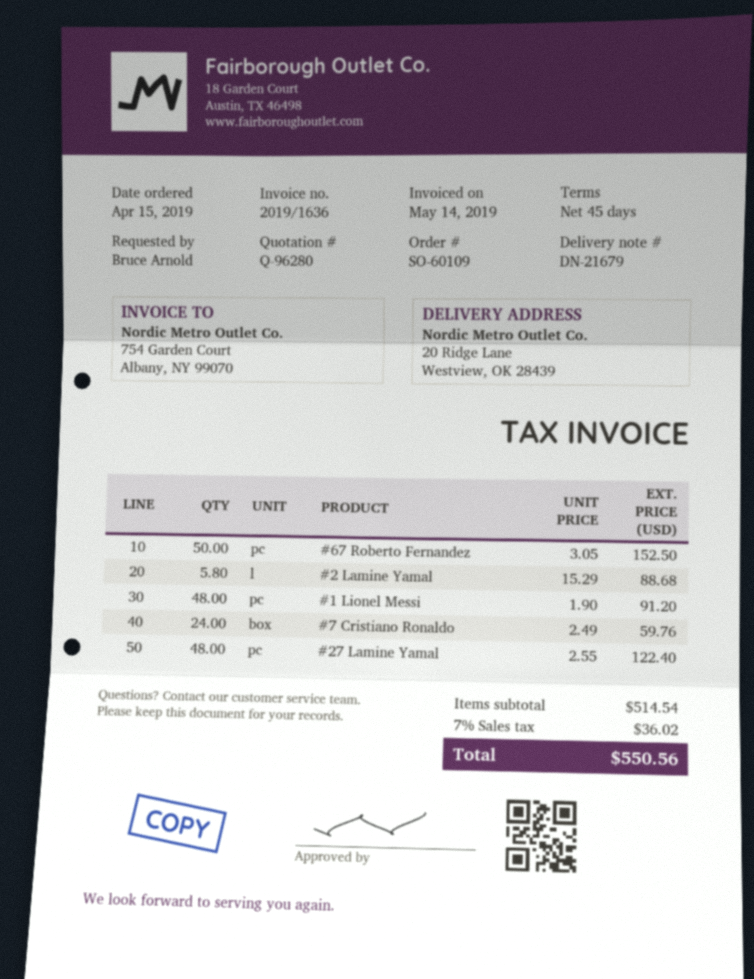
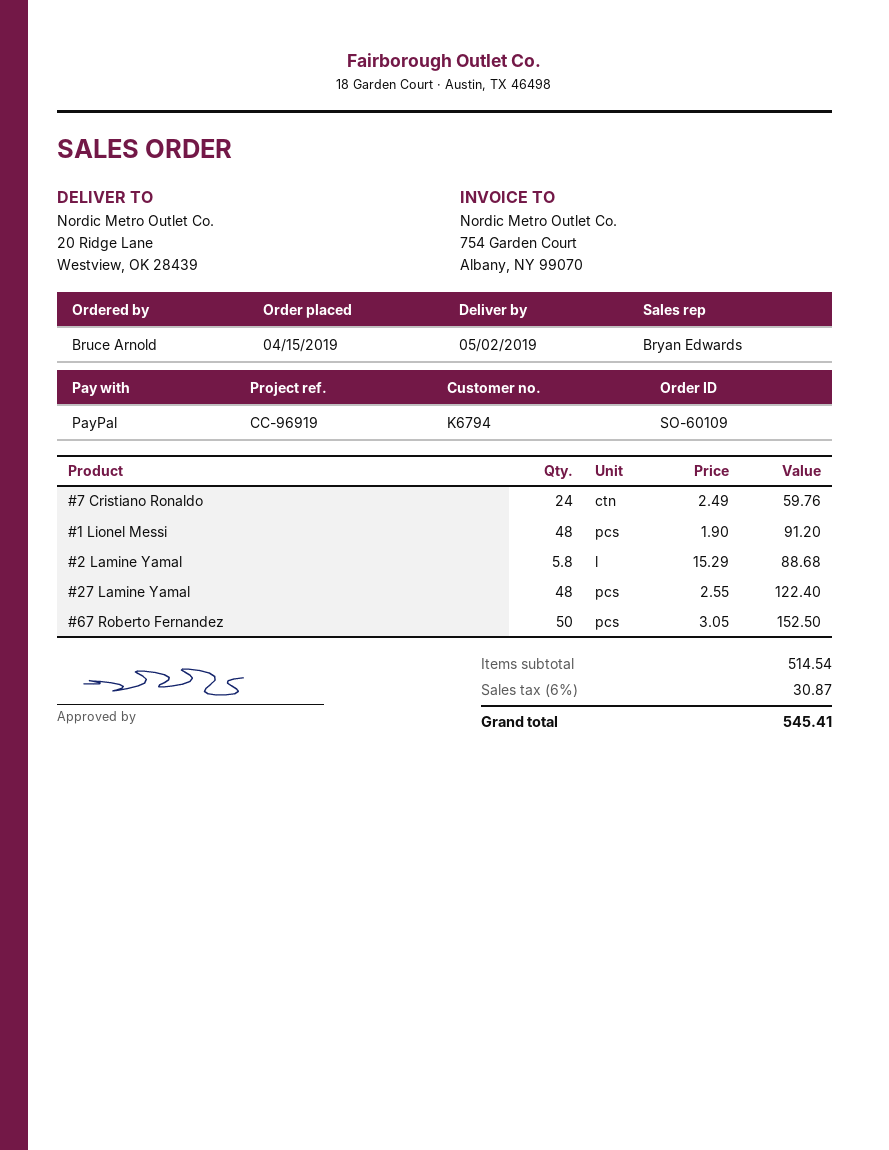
tax: 7% = 36.02 -> 6% = 30.87
total: 550.56 -> 545.41

